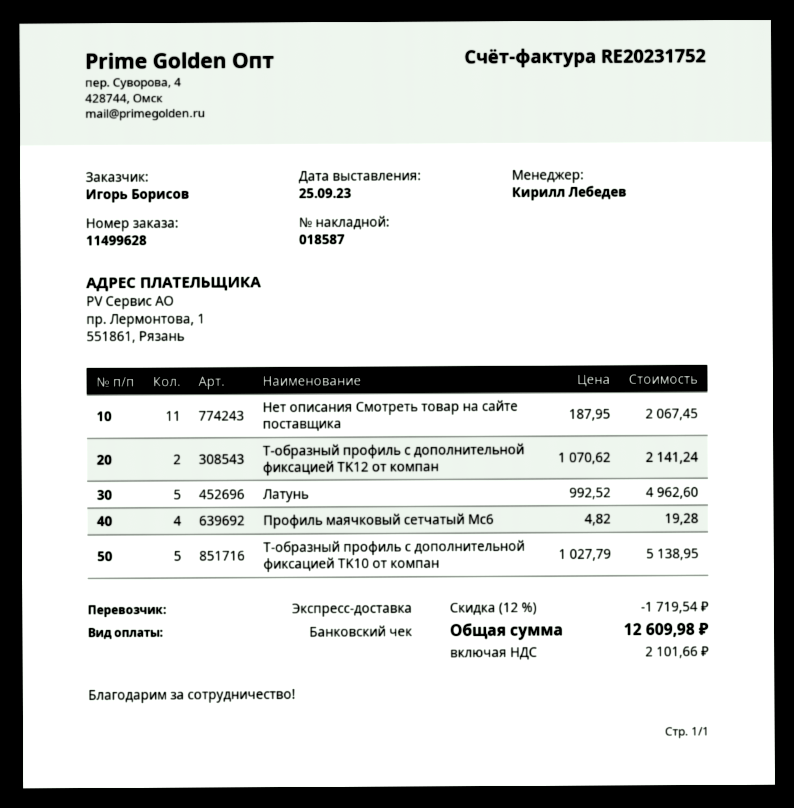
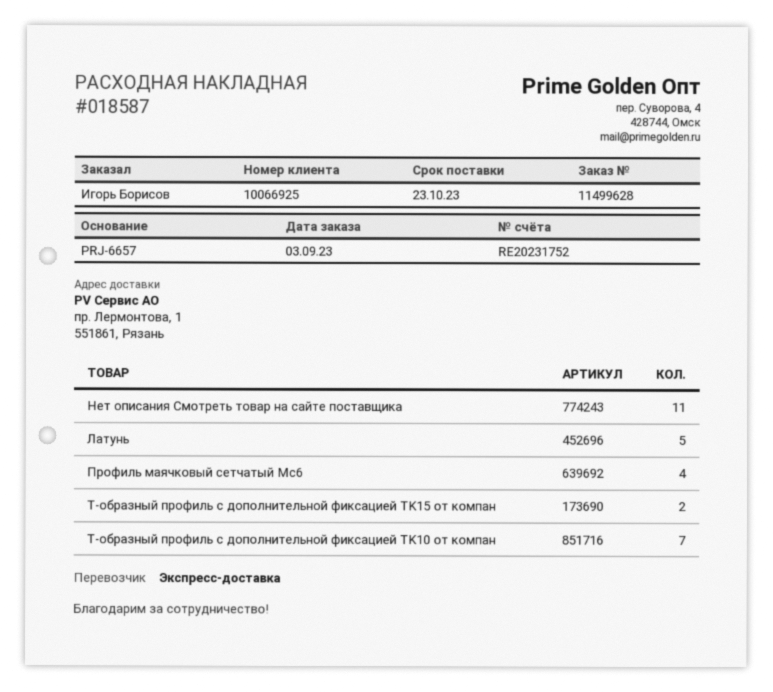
T-образный профиль с дополнительной фиксацией TK12 от компан: 2 -> none
T-образный профиль с дополнительной фиксацией TK10 от компан: 5 -> 7
T-образный профиль с дополнительной фиксацией TK15 от компан: none -> 2

